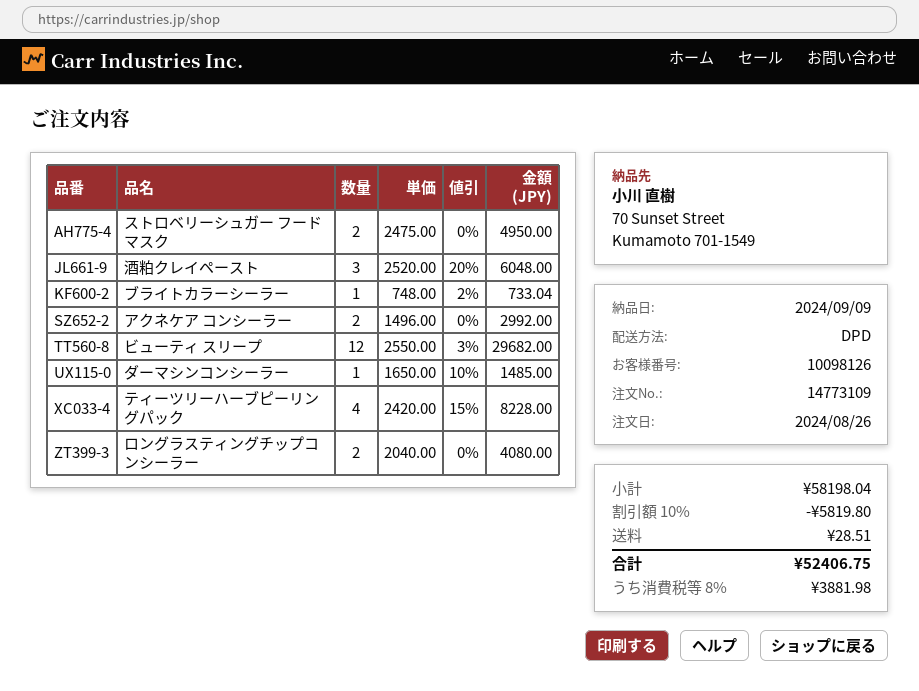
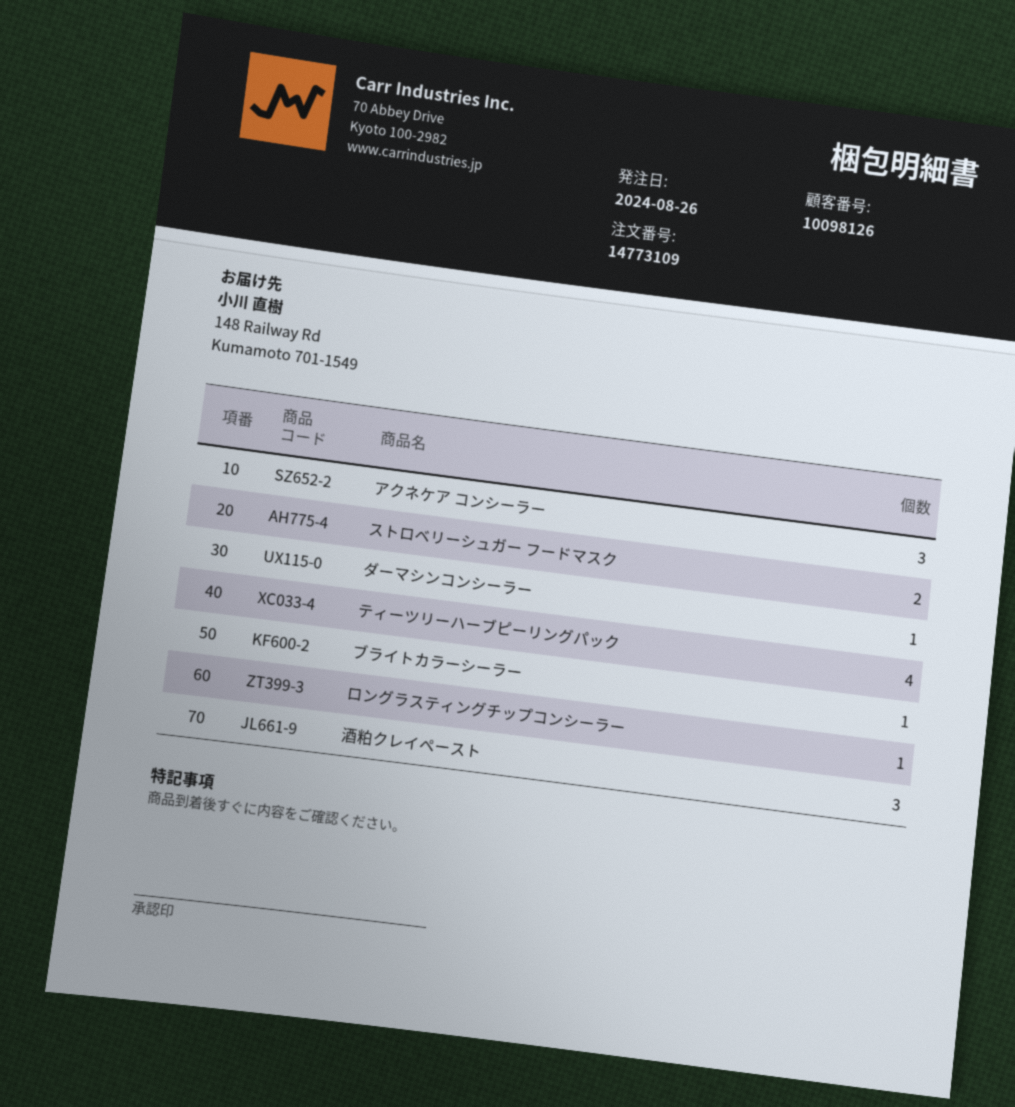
ship to: 70 Sunset Street, Kumamoto 701-1549 -> 148 Railway Rd, Kumamoto 701-1549
アクネケア コンシーラー: 2 -> 3
ビューティ スリープ: 12 -> none
ロングラスティングチップコンシーラー: 2 -> 1

